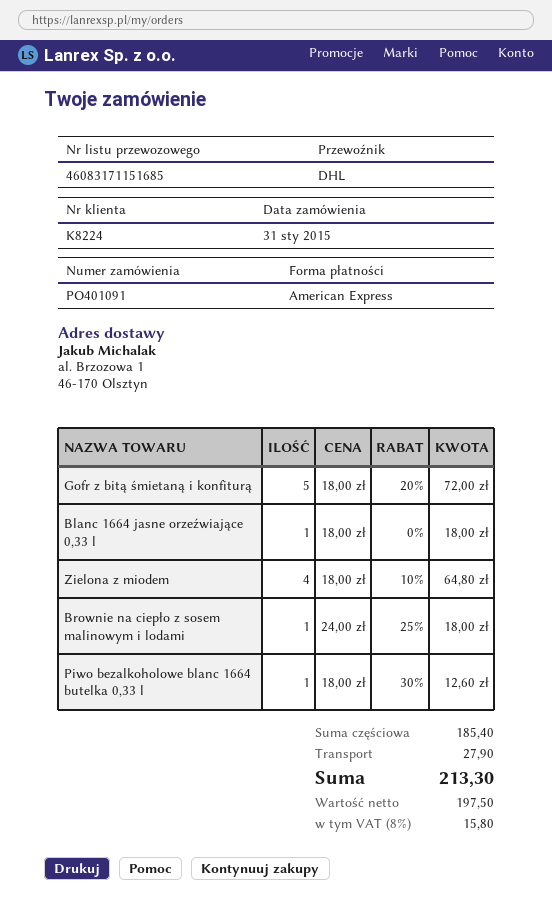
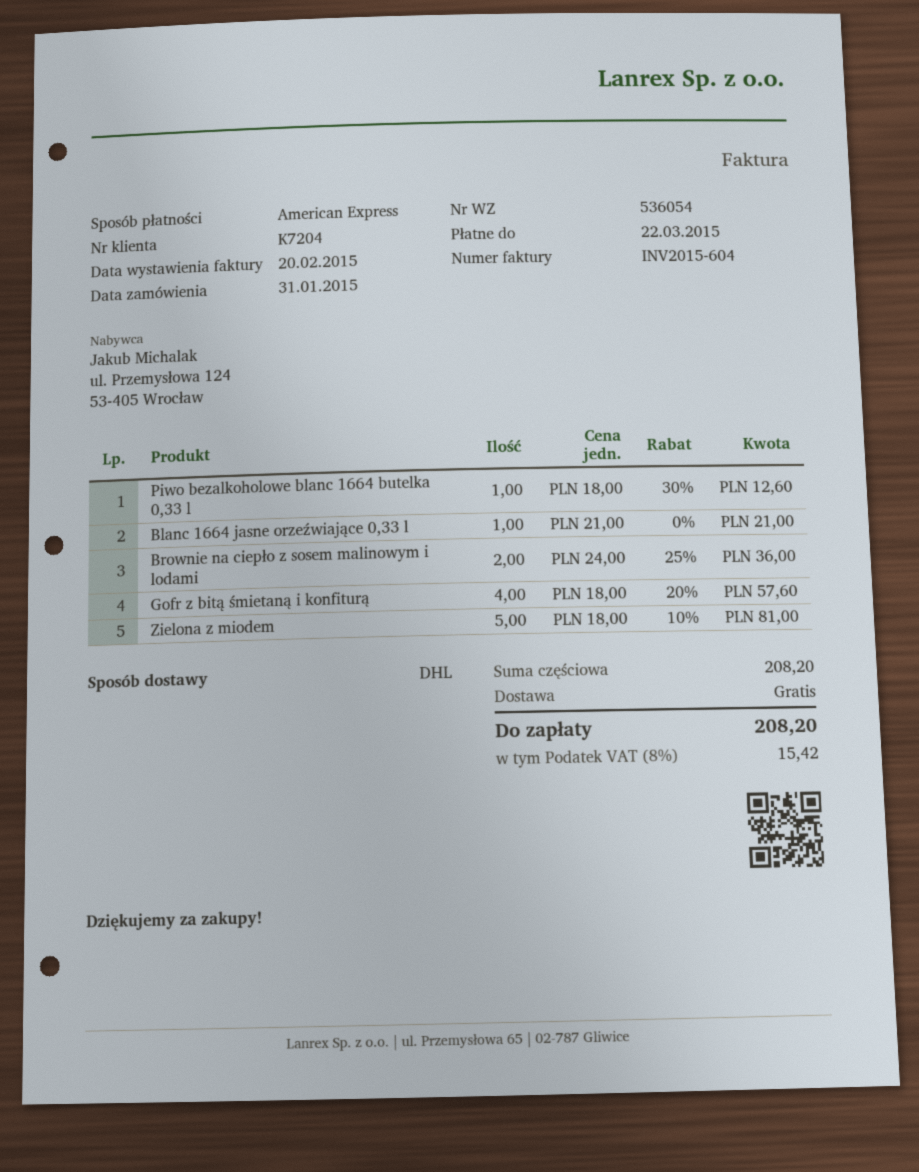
customer number: K8224 -> K7204
Gofr z bitą śmietaną i konfiturą: 5 x 18.00 - 20% = 72.00 -> 4 x 18.00 - 20% = 57.60
Blanc 1664 jasne orzeźwiające 0,33 l: 1 x 18.00 = 18.00 -> 1 x 21.00 = 21.00
Zielona z miodem: 4 x 18.00 - 10% = 64.80 -> 5 x 18.00 - 10% = 81.00
Brownie na ciepło z sosem malinowym i lodami: 1 x 24.00 - 25% = 18.00 -> 2 x 24.00 - 25% = 36.00
subtotal: 185.40 -> 208.20
shipping: 27.90 -> 0.00
tax: 8% = 15.80 -> 8% = 15.42
total: 213.30 -> 208.20

